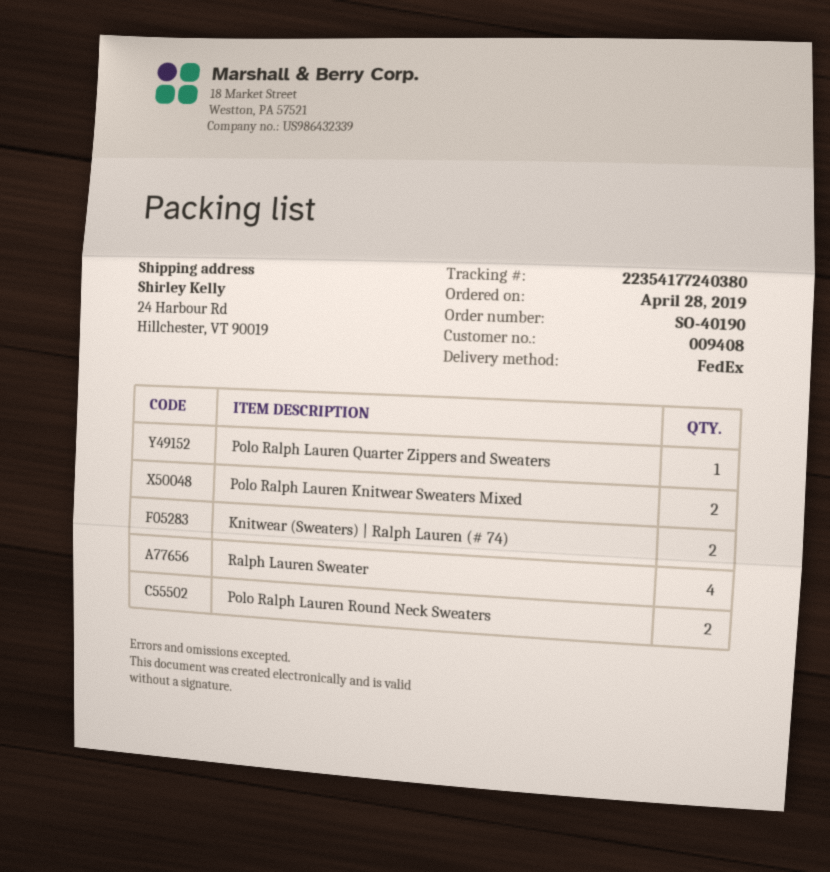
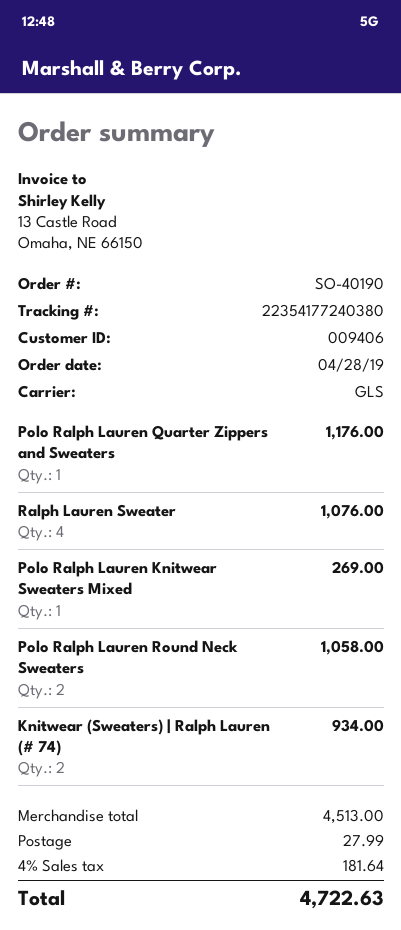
customer number: 009408 -> 009406
shipping method: FedEx -> GLS
Polo Ralph Lauren Knitwear Sweaters Mixed: 2 -> 1

